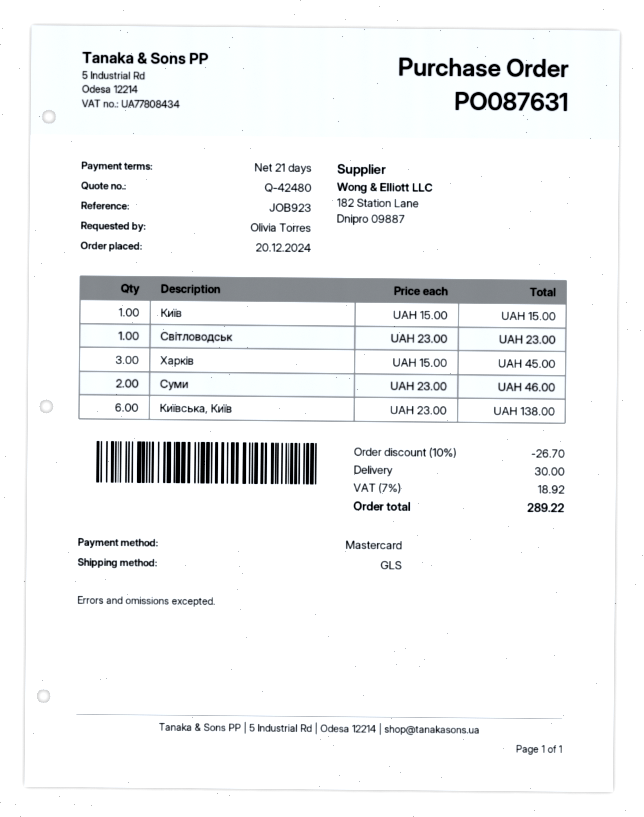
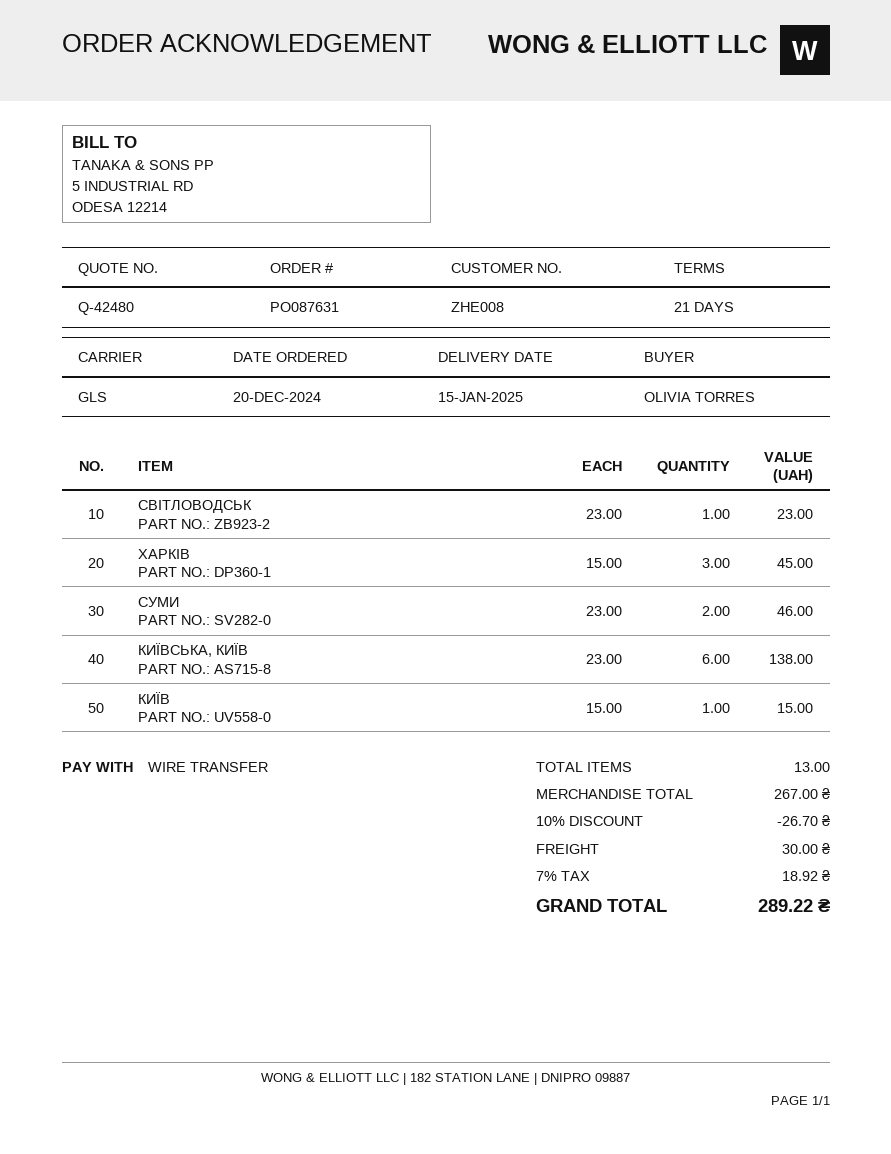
payment method: Mastercard -> bank transfer

